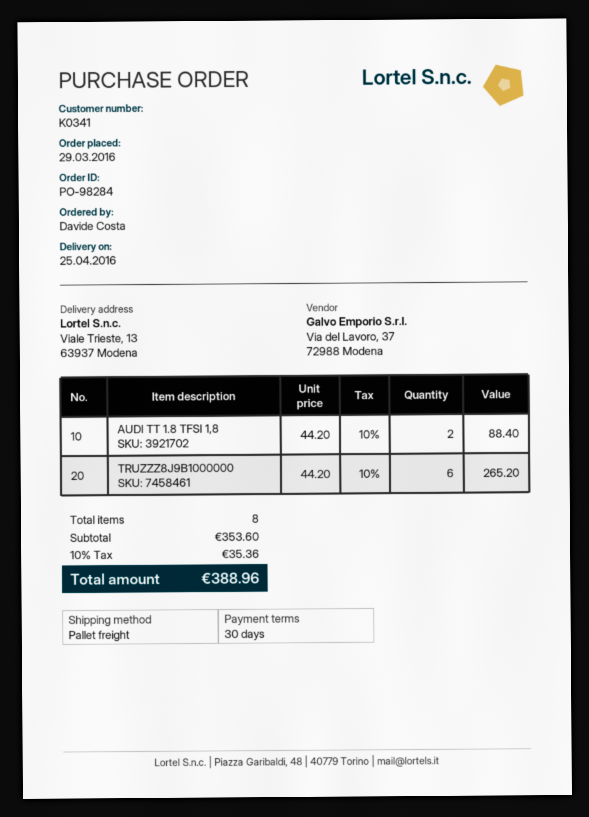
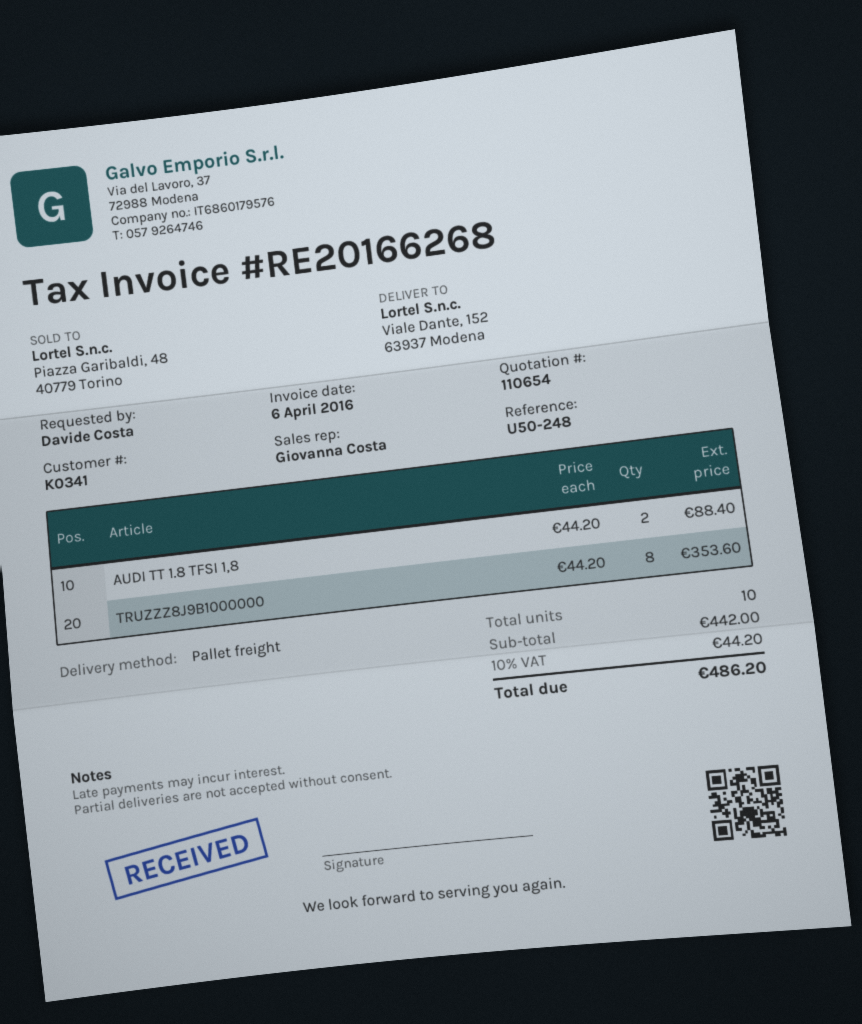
ship to: Viale Trieste, 13, 63937 Modena -> Viale Dante, 152, 63937 Modena
TRUZZZ8J9B1000000: 6 x 44.20 = 265.20 -> 8 x 44.20 = 353.60
total quantity: 8 -> 10
subtotal: 353.60 -> 442.00
tax: 10% = 35.36 -> 10% = 44.20
total: 388.96 -> 486.20

